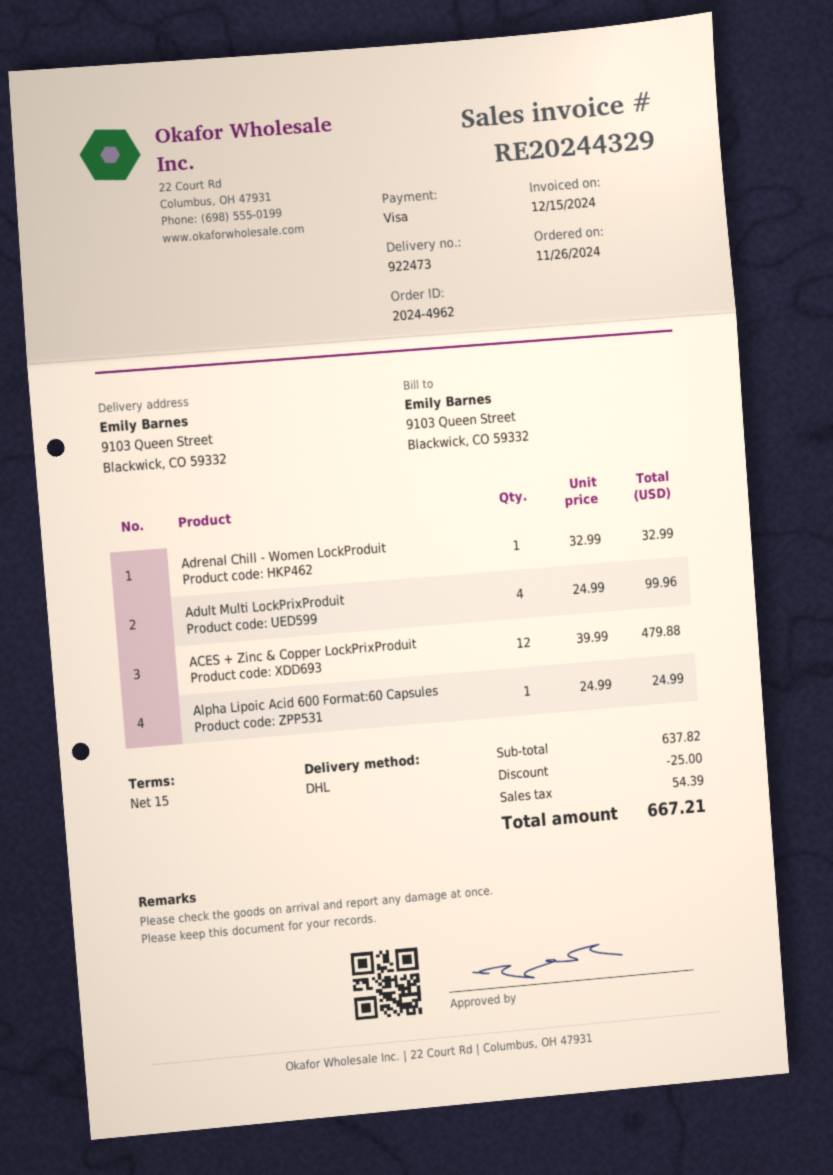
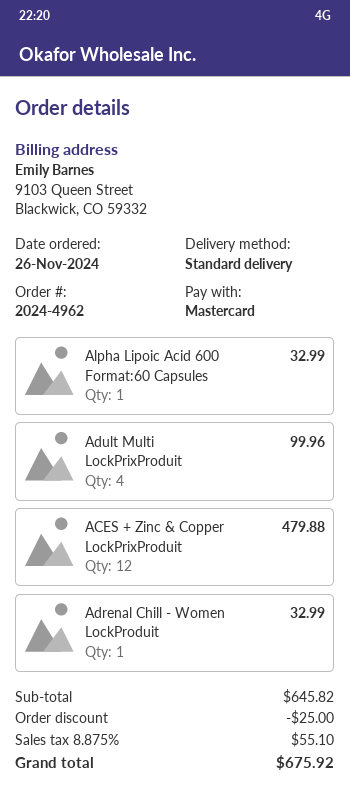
payment method: Visa -> Mastercard
shipping method: DHL -> standard
Alpha Lipoic Acid 600 Format:60 Capsules: 1 for 24.99 -> 1 for 32.99
subtotal: 637.82 -> 645.82
tax: 54.39 -> 55.10
total: 667.21 -> 675.92

